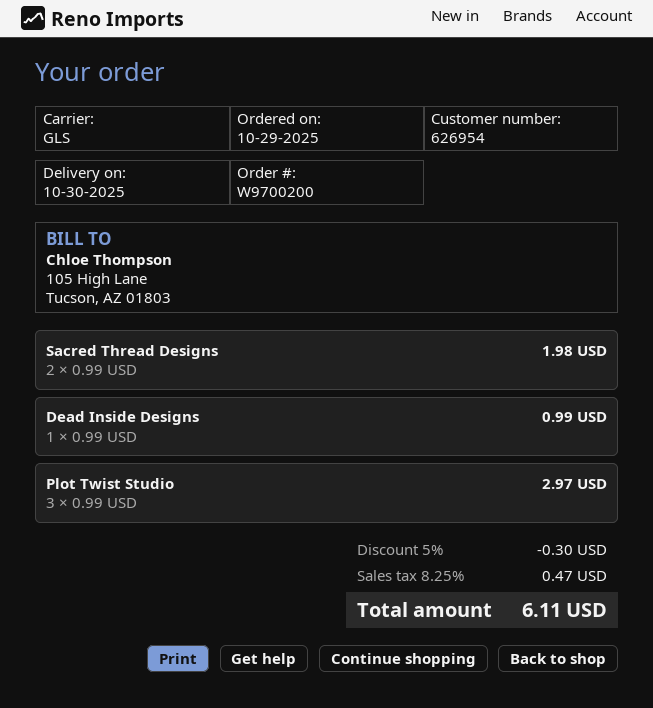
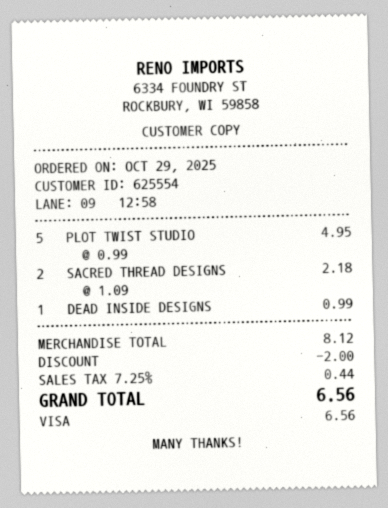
customer number: 626954 -> 625554
Sacred Thread Designs: 2 x 0.99 = 1.98 -> 2 x 1.09 = 2.18
Plot Twist Studio: 3 x 0.99 = 2.97 -> 5 x 0.99 = 4.95
discount: 0.30 -> 2.00
tax: 8.25% = 0.47 -> 7.25% = 0.44
total: 6.11 -> 6.56

